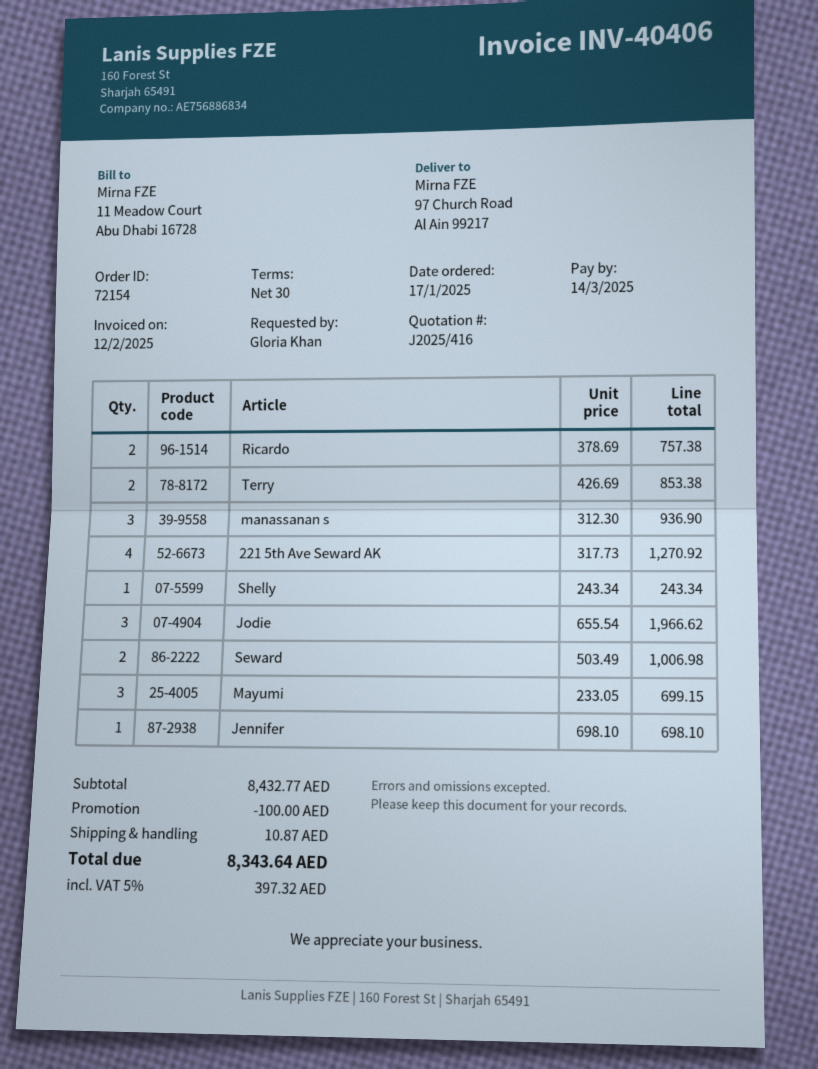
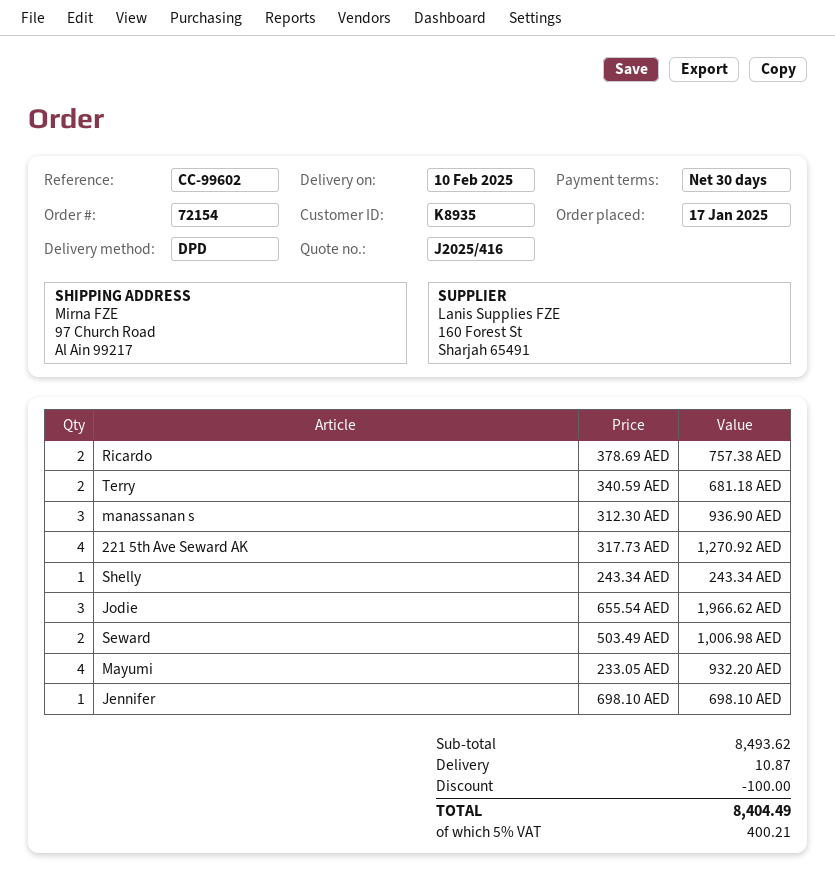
Terry: 2 x 426.69 = 853.38 -> 2 x 340.59 = 681.18
Mayumi: 3 x 233.05 = 699.15 -> 4 x 233.05 = 932.20
subtotal: 8432.77 -> 8493.62
tax: 5% = 397.32 -> 5% = 400.21
total: 8343.64 -> 8404.49

